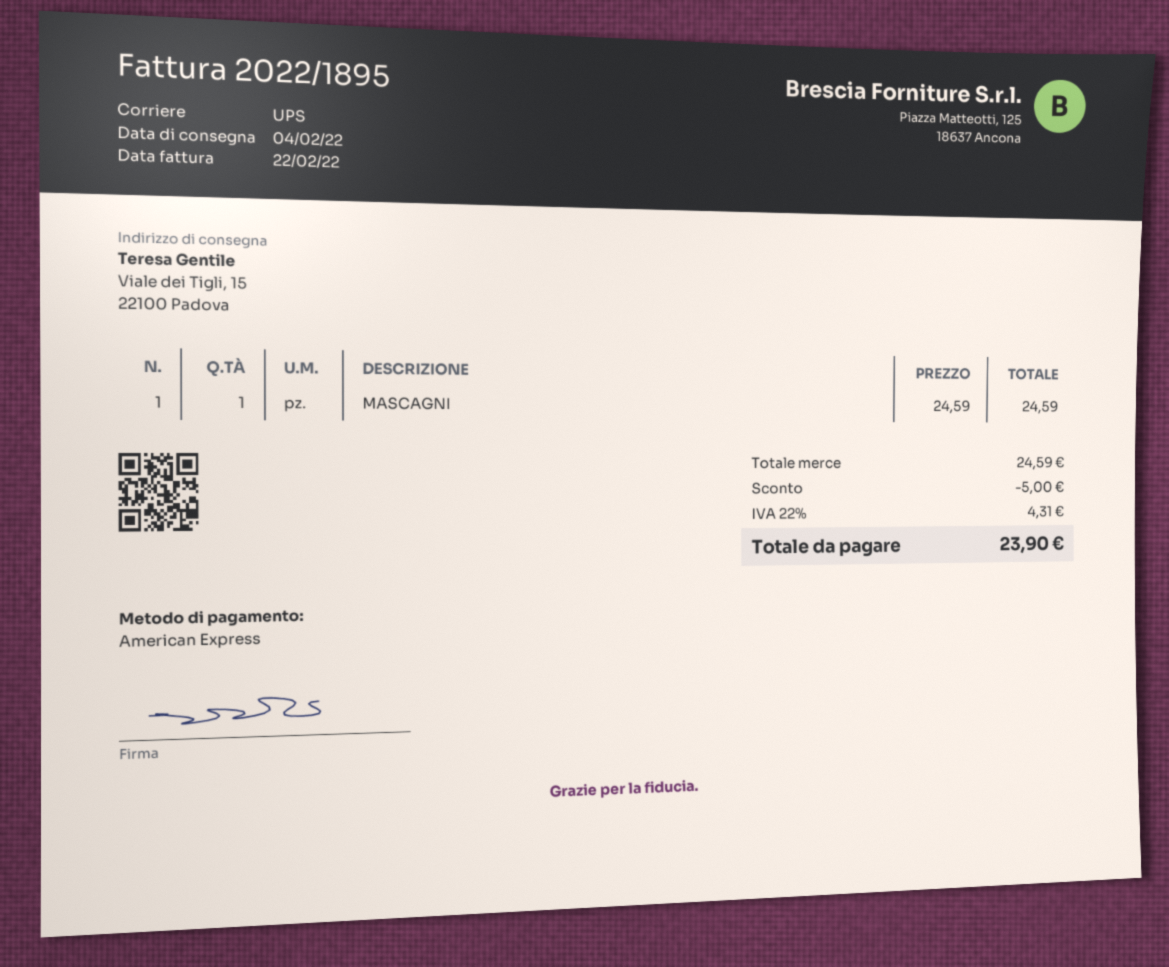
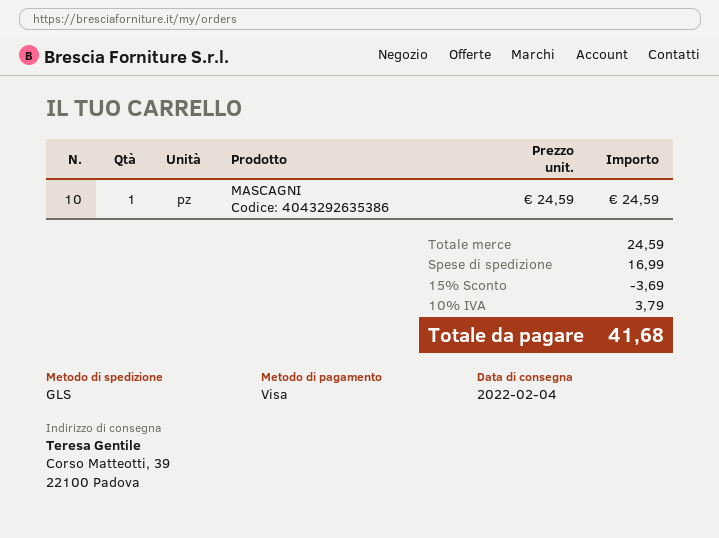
payment method: American Express -> Visa
shipping method: UPS -> GLS
ship to: Viale dei Tigli, 15, 22100 Padova -> Corso Matteotti, 39, 22100 Padova
discount: 5.00 -> 3.69
shipping: none -> 16.99
tax: 22% = 4.31 -> 10% = 3.79
total: 23.90 -> 41.68

